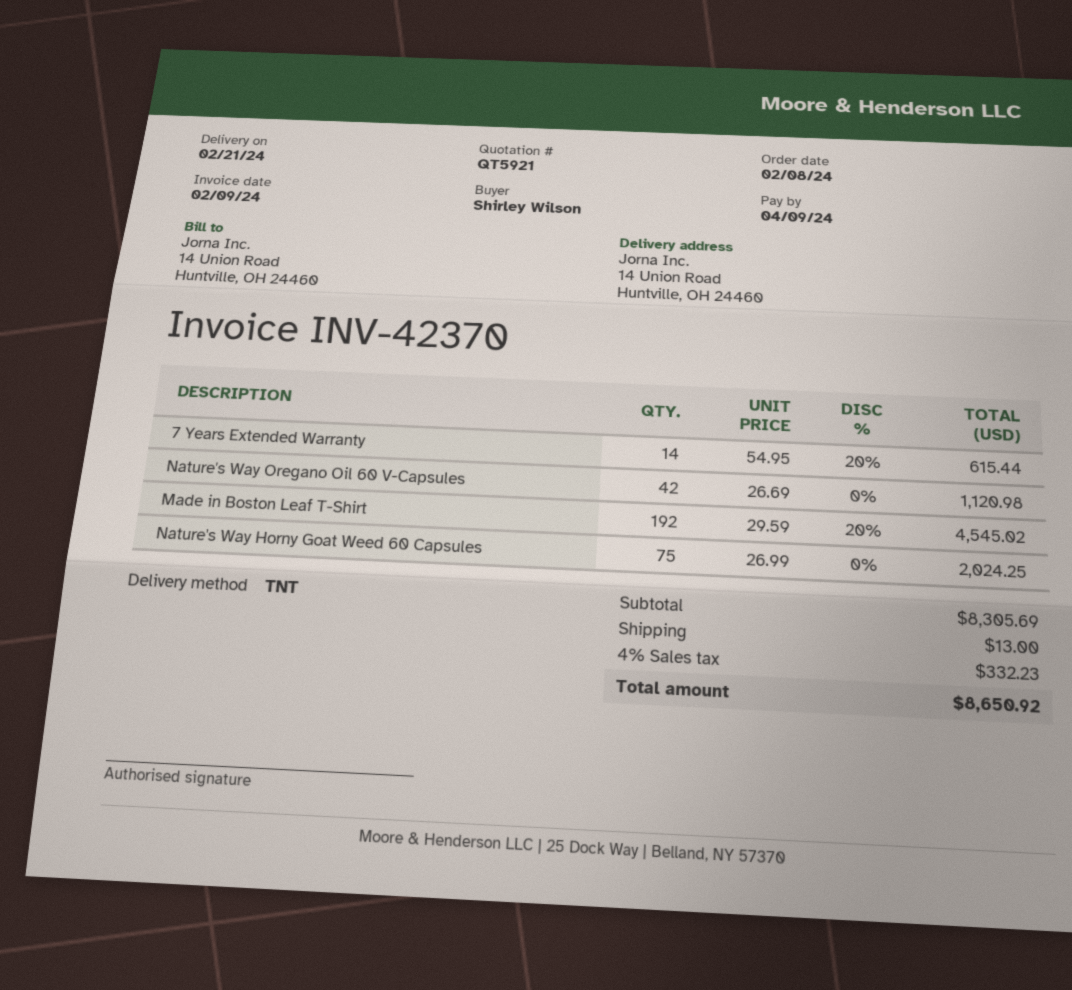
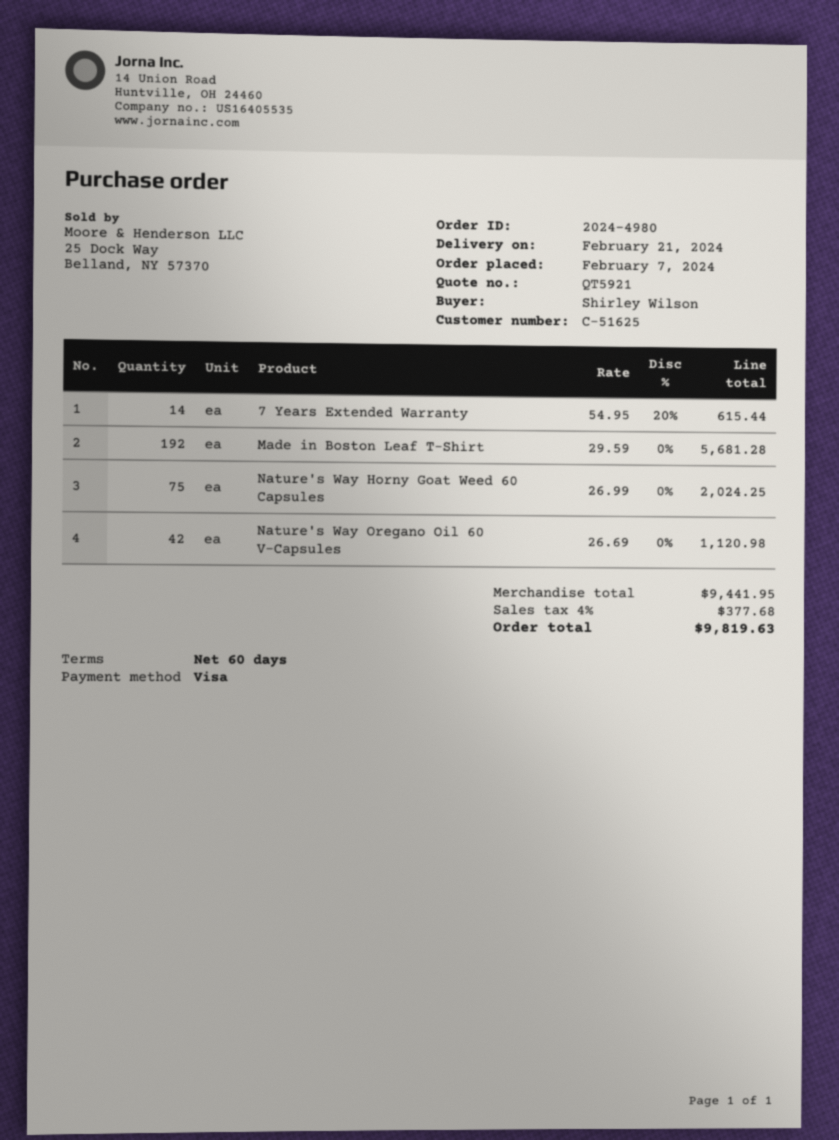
order date: 2024-02-08 -> 2024-02-07
Made in Boston Leaf T-Shirt: 192 x 29.59 - 20% = 4545.02 -> 192 x 29.59 = 5681.28
subtotal: 8305.69 -> 9441.95
shipping: 13.00 -> none
tax: 4% = 332.23 -> 4% = 377.68
total: 8650.92 -> 9819.63

